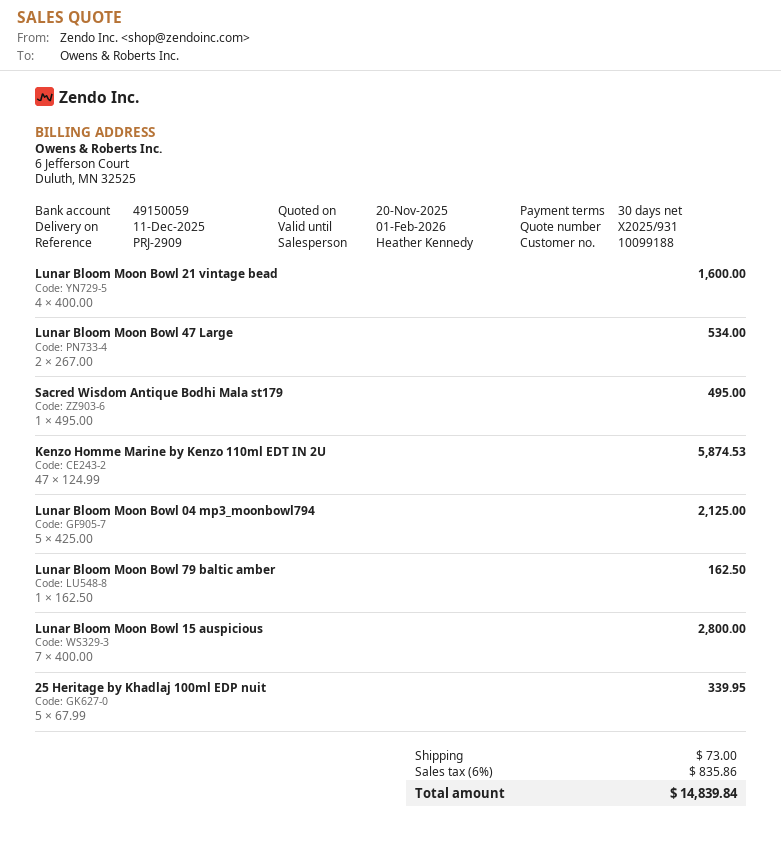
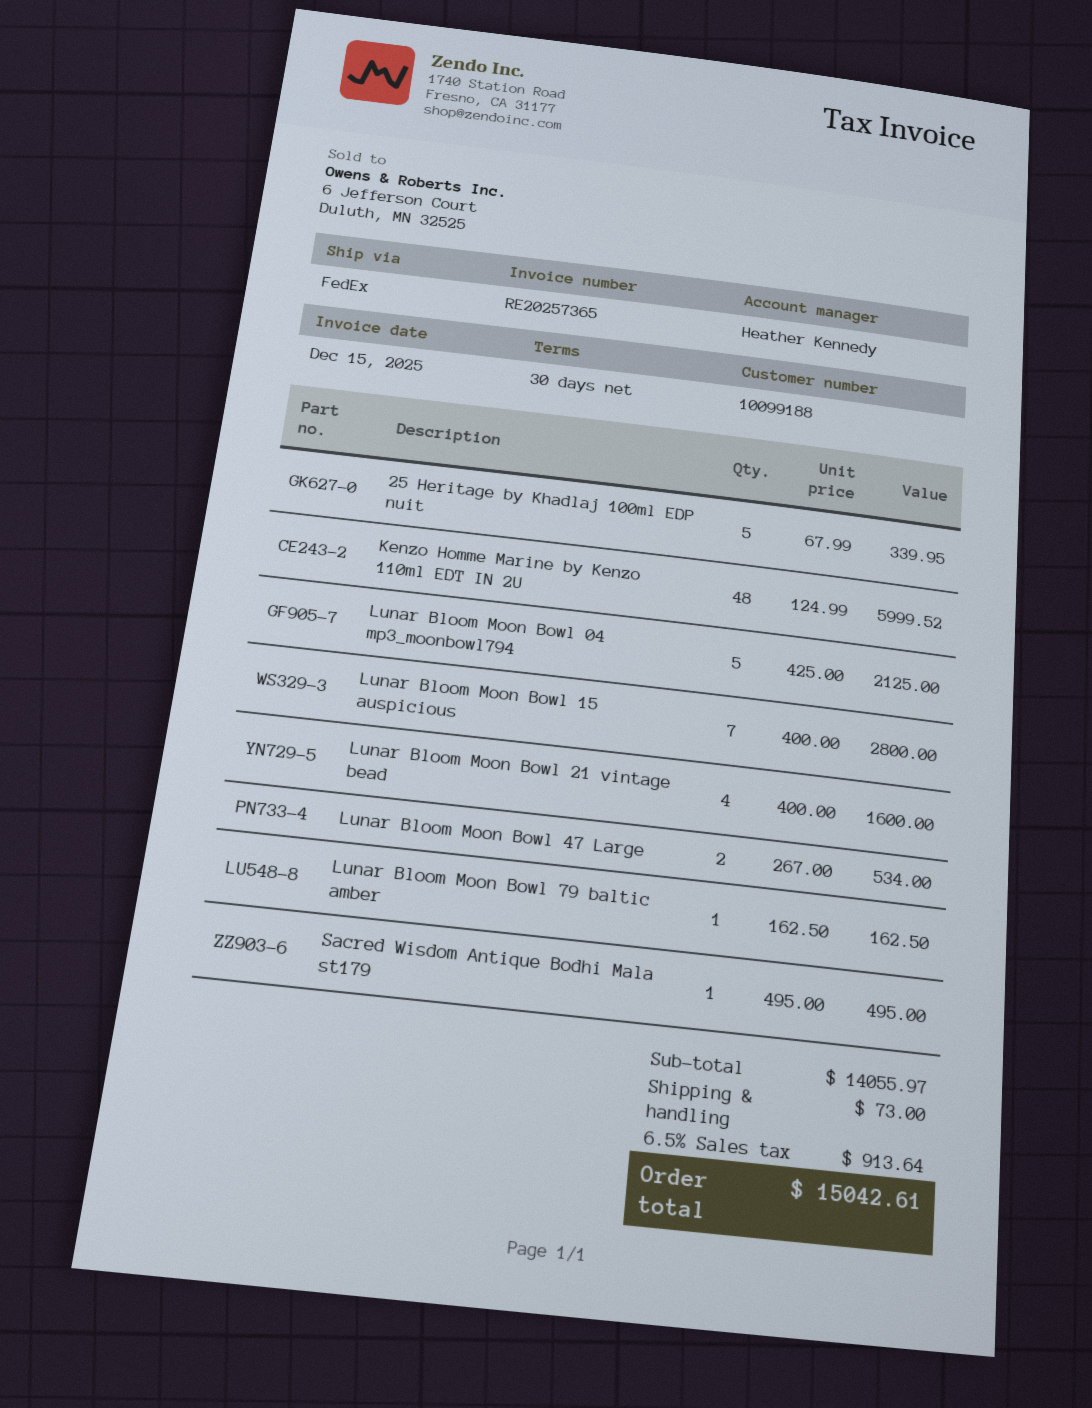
Kenzo Homme Marine by Kenzo 110ml EDT IN 2U: 47 x 124.99 = 5874.53 -> 48 x 124.99 = 5999.52
tax: 6% = 835.86 -> 6.5% = 913.64
total: 14839.84 -> 15042.61

